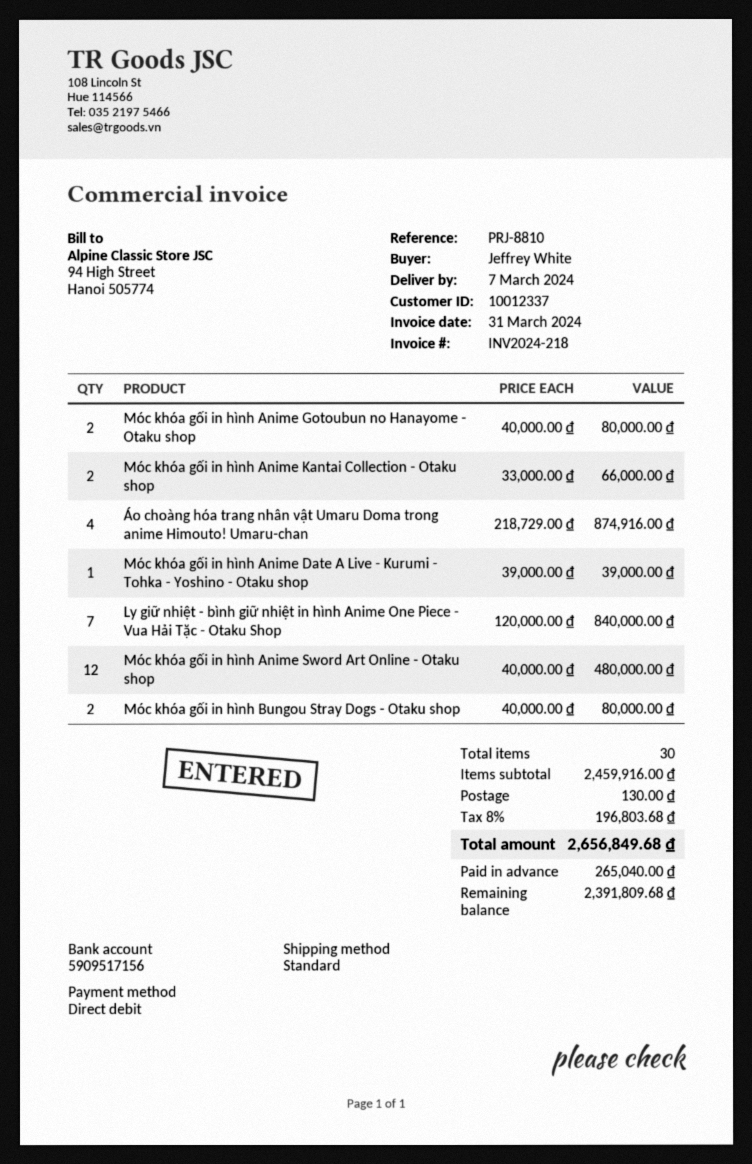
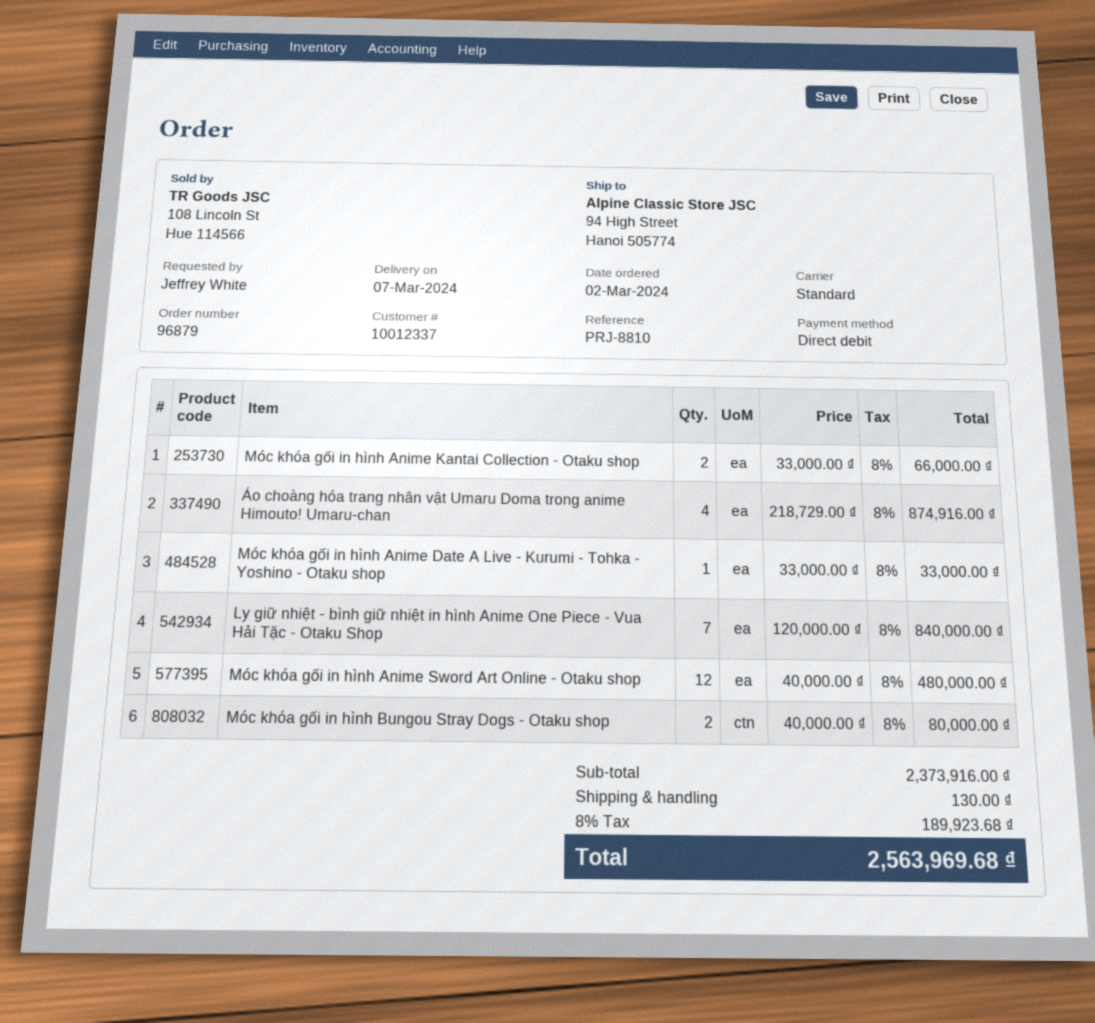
Móc khóa gối in hình Anime Gotoubun no Hanayome - Otaku shop: 2 x 40000.00 = 80000.00 -> none
Móc khóa gối in hình Anime Date A Live - Kurumi - Tohka - Yoshino - Otaku shop: 1 x 39000.00 = 39000.00 -> 1 x 33000.00 = 33000.00
subtotal: 2459916.00 -> 2373916.00
tax: 8% = 196803.68 -> 8% = 189923.68
total: 2656849.68 -> 2563969.68

